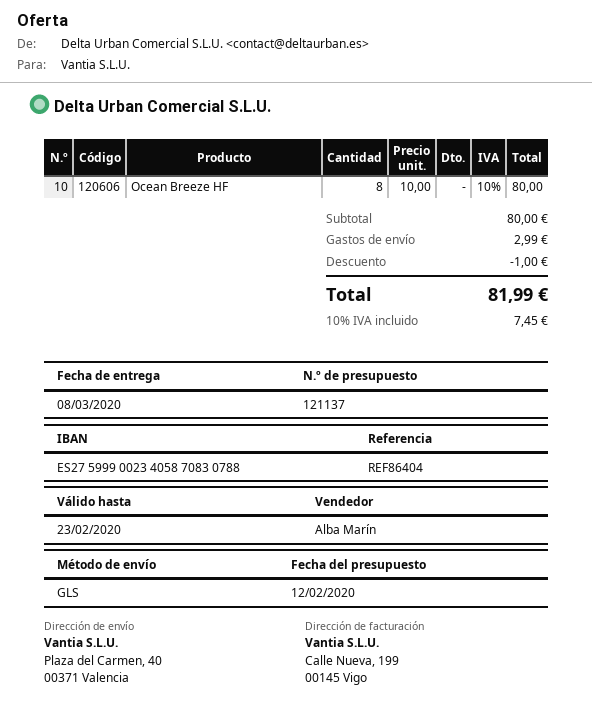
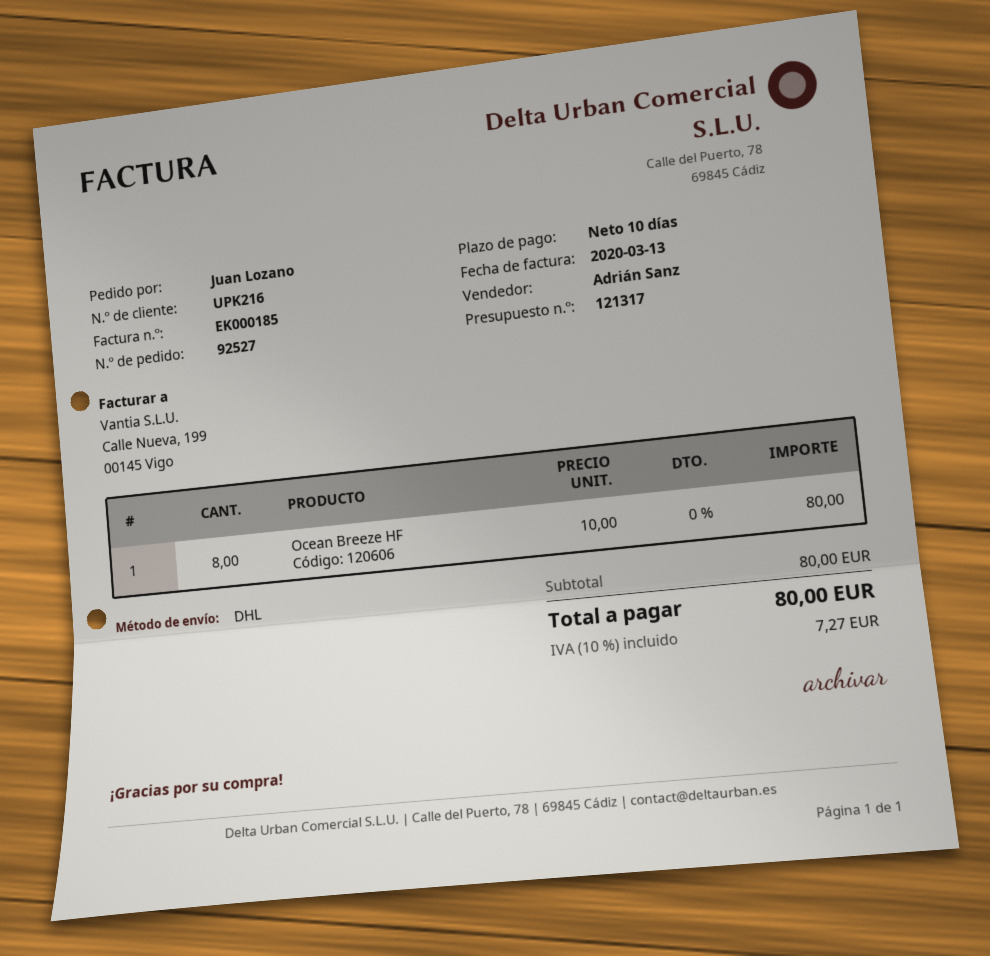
quote number: 121137 -> 121317
sales rep: Alba Marín -> Adrián Sanz
shipping method: GLS -> DHL
discount: 1.00 -> none
shipping: 2.99 -> none
tax: 10% = 7.45 -> 10% = 7.27
total: 81.99 -> 80.00

